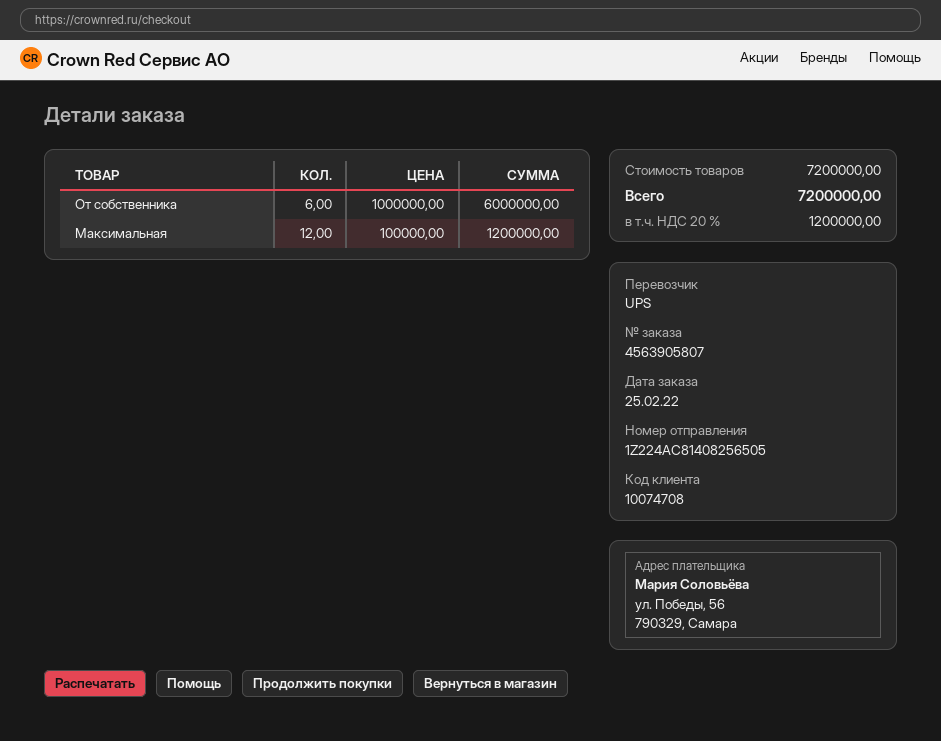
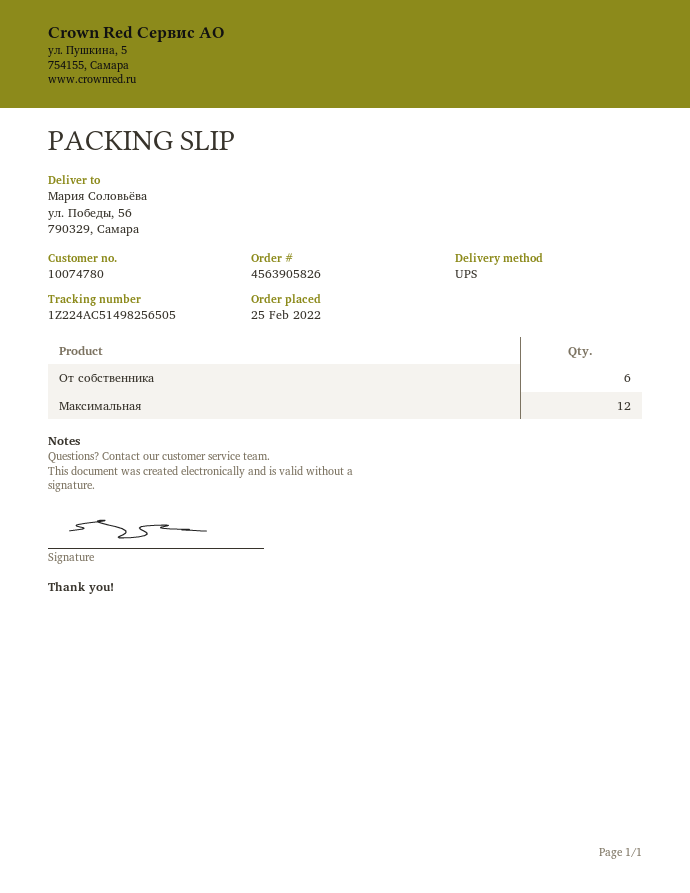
order number: 4563905807 -> 4563905826
customer number: 10074708 -> 10074780
tracking number: 1Z224AC81408256505 -> 1Z224AC51498256505

